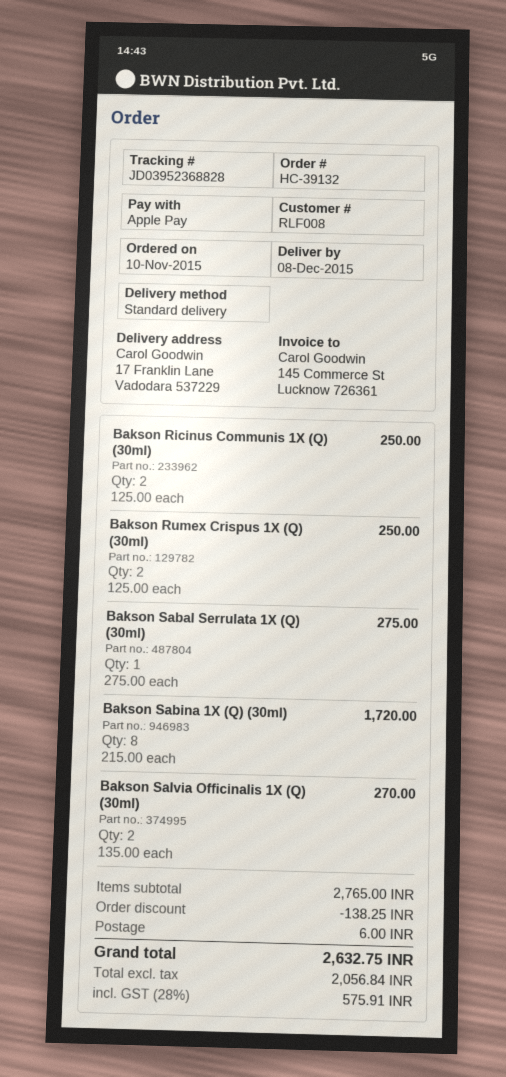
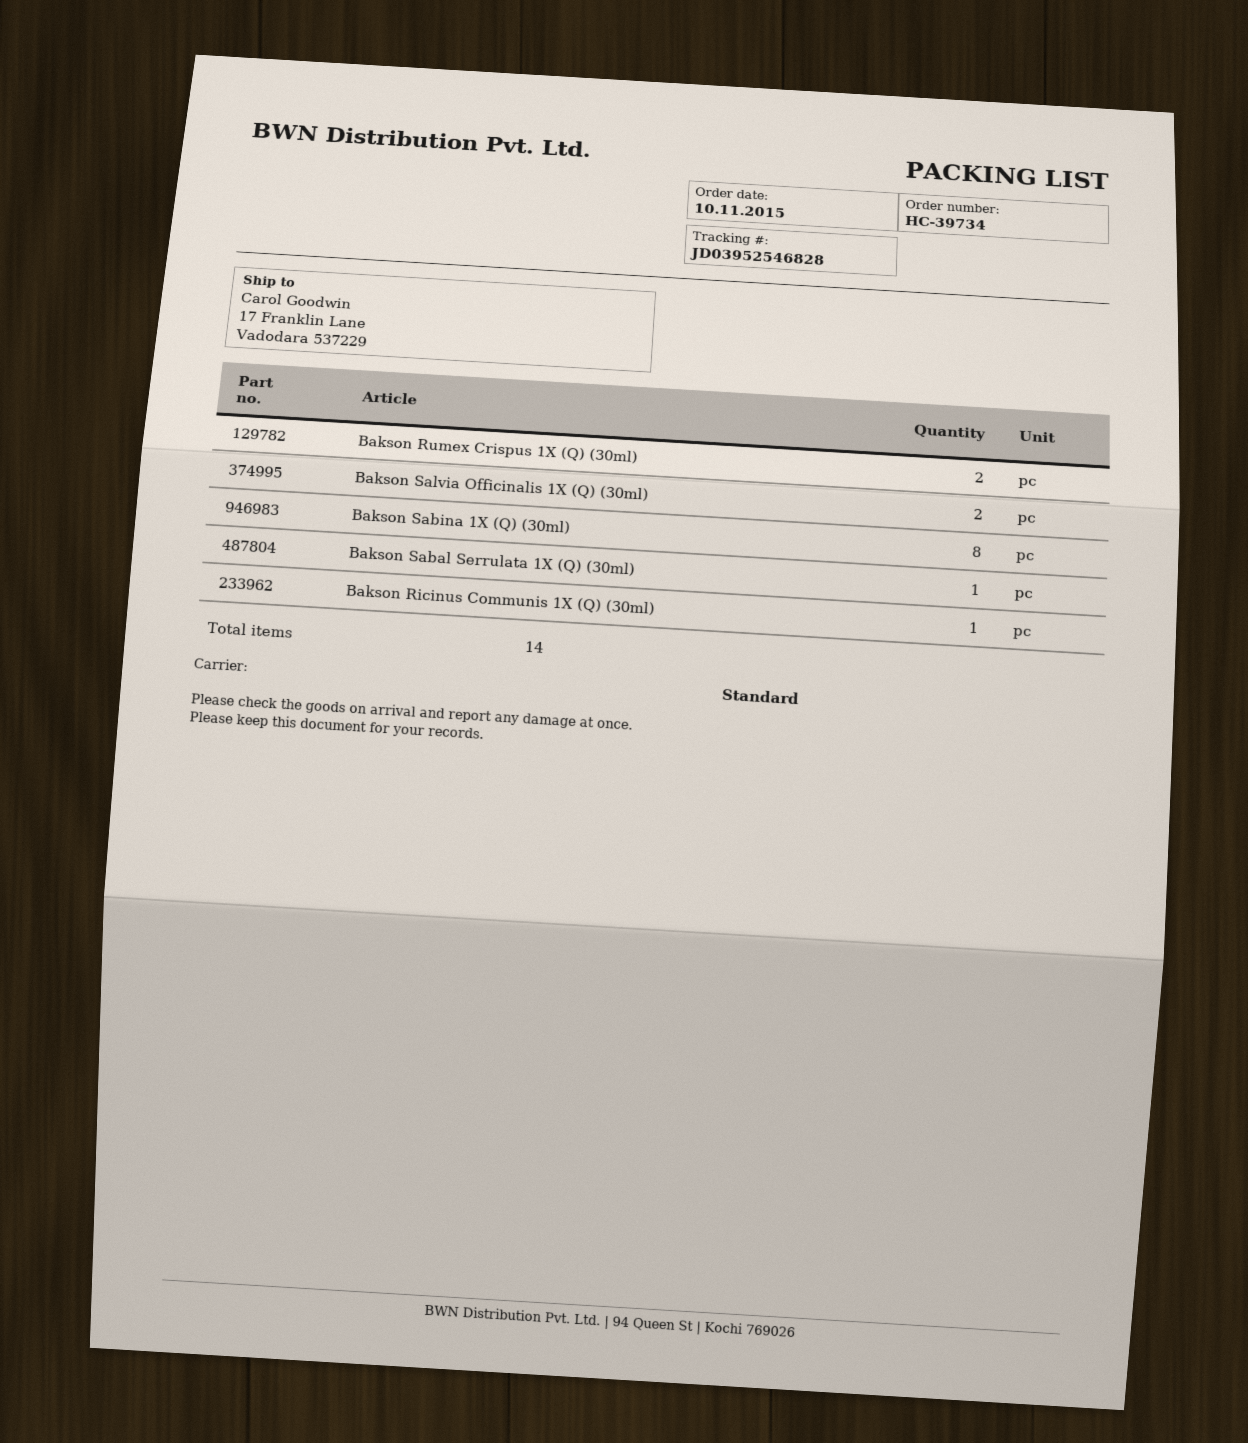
order number: HC-39132 -> HC-39734
tracking number: JD03952368828 -> JD03952546828
Bakson Ricinus Communis 1X (Q) (30ml): 2 -> 1

